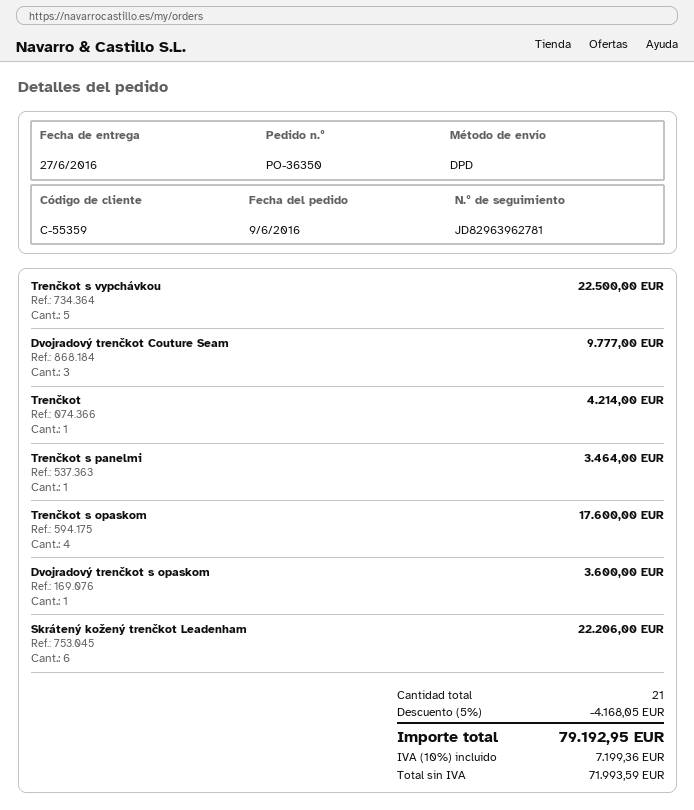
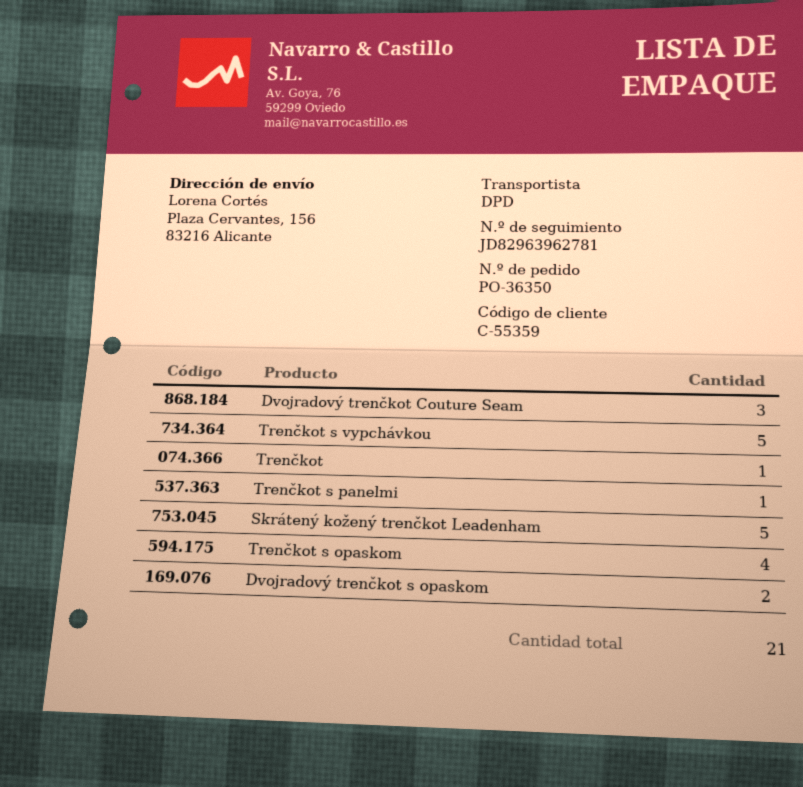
Dvojradový trenčkot s opaskom: 1 -> 2
Skrátený kožený trenčkot Leadenham: 6 -> 5

